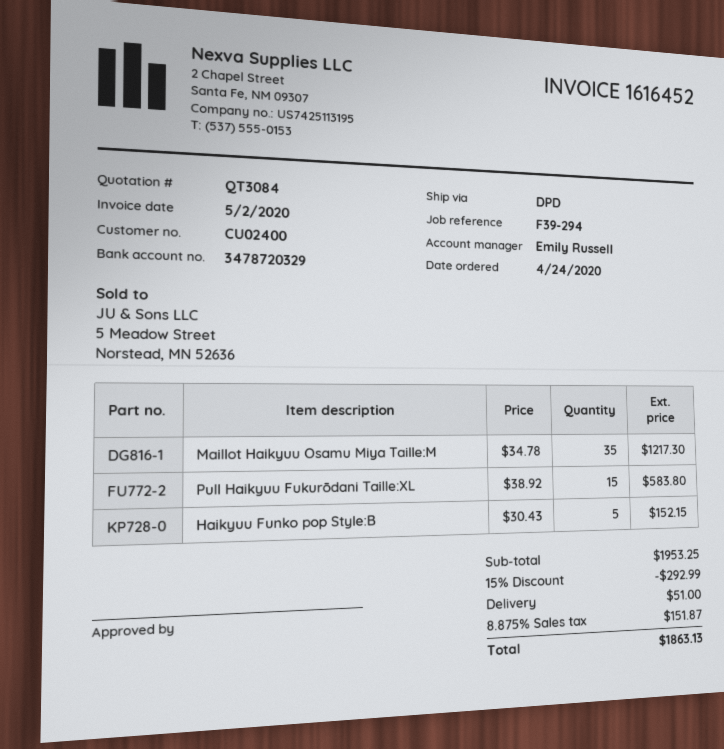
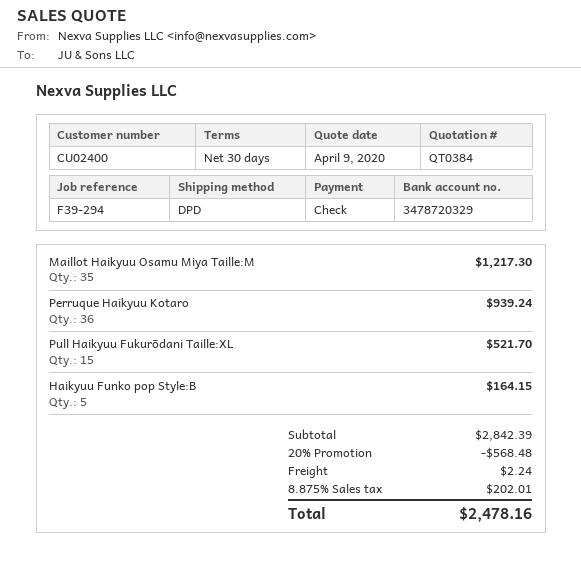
quote number: QT3084 -> QT0384
Pull Haikyuu Fukurōdani Taille:XL: 15 for 583.80 -> 15 for 521.70
Haikyuu Funko pop Style:B: 5 for 152.15 -> 5 for 164.15
Perruque Haikyuu Kotaro: none -> 36 for 939.24
subtotal: 1953.25 -> 2842.39
discount: 15% = 292.99 -> 20% = 568.48
shipping: 51.00 -> 2.24
tax: 8.875% = 151.87 -> 8.875% = 202.01
total: 1863.13 -> 2478.16

